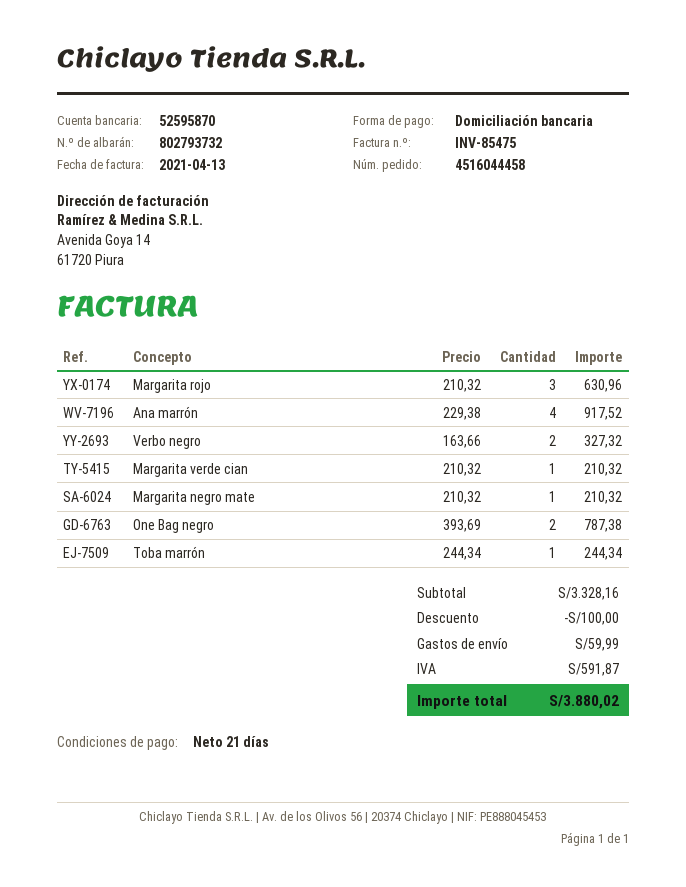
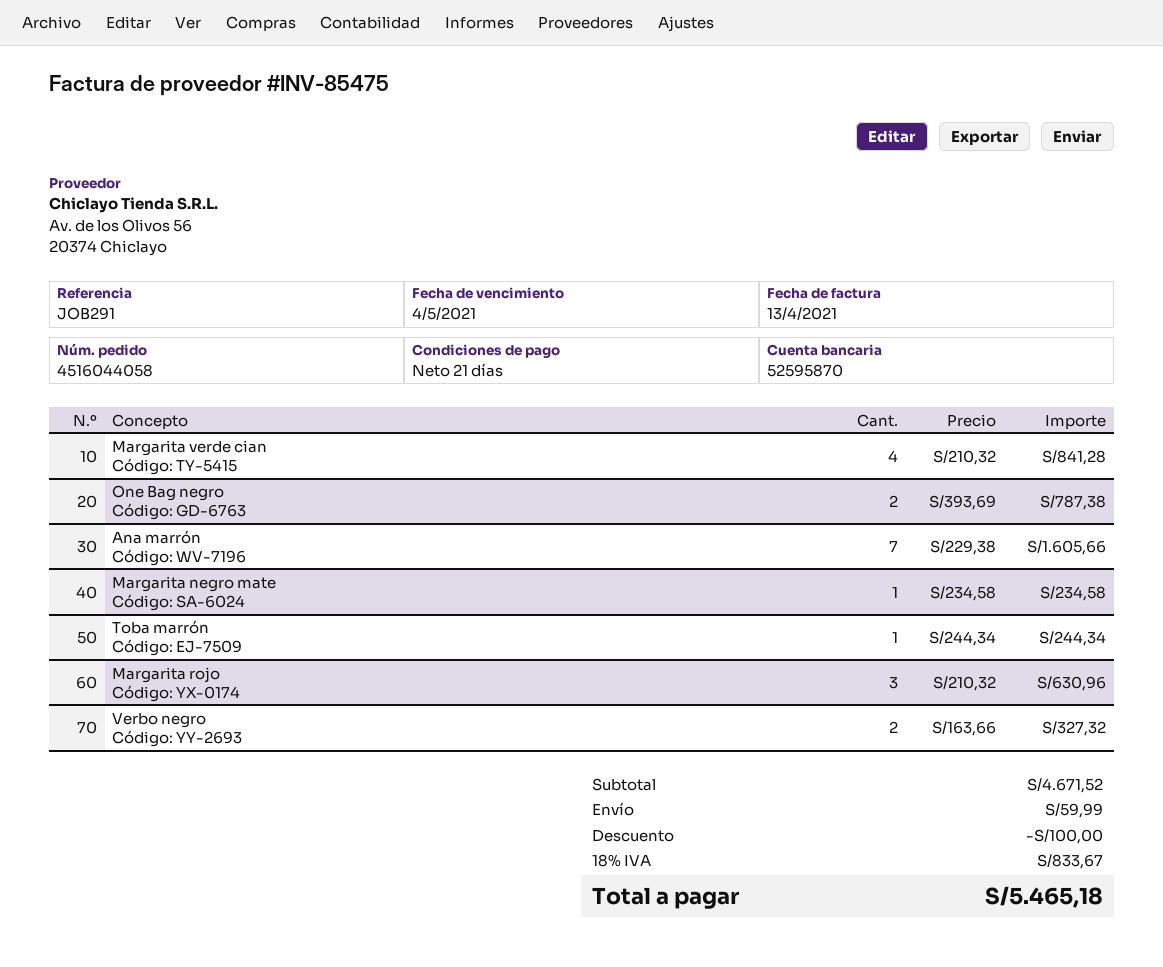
order number: 4516044458 -> 4516044058
Ana marrón: 4 x 229.38 = 917.52 -> 7 x 229.38 = 1605.66
Margarita verde cian: 1 x 210.32 = 210.32 -> 4 x 210.32 = 841.28
Margarita negro mate: 1 x 210.32 = 210.32 -> 1 x 234.58 = 234.58
subtotal: 3328.16 -> 4671.52
tax: 591.87 -> 833.67
total: 3880.02 -> 5465.18

